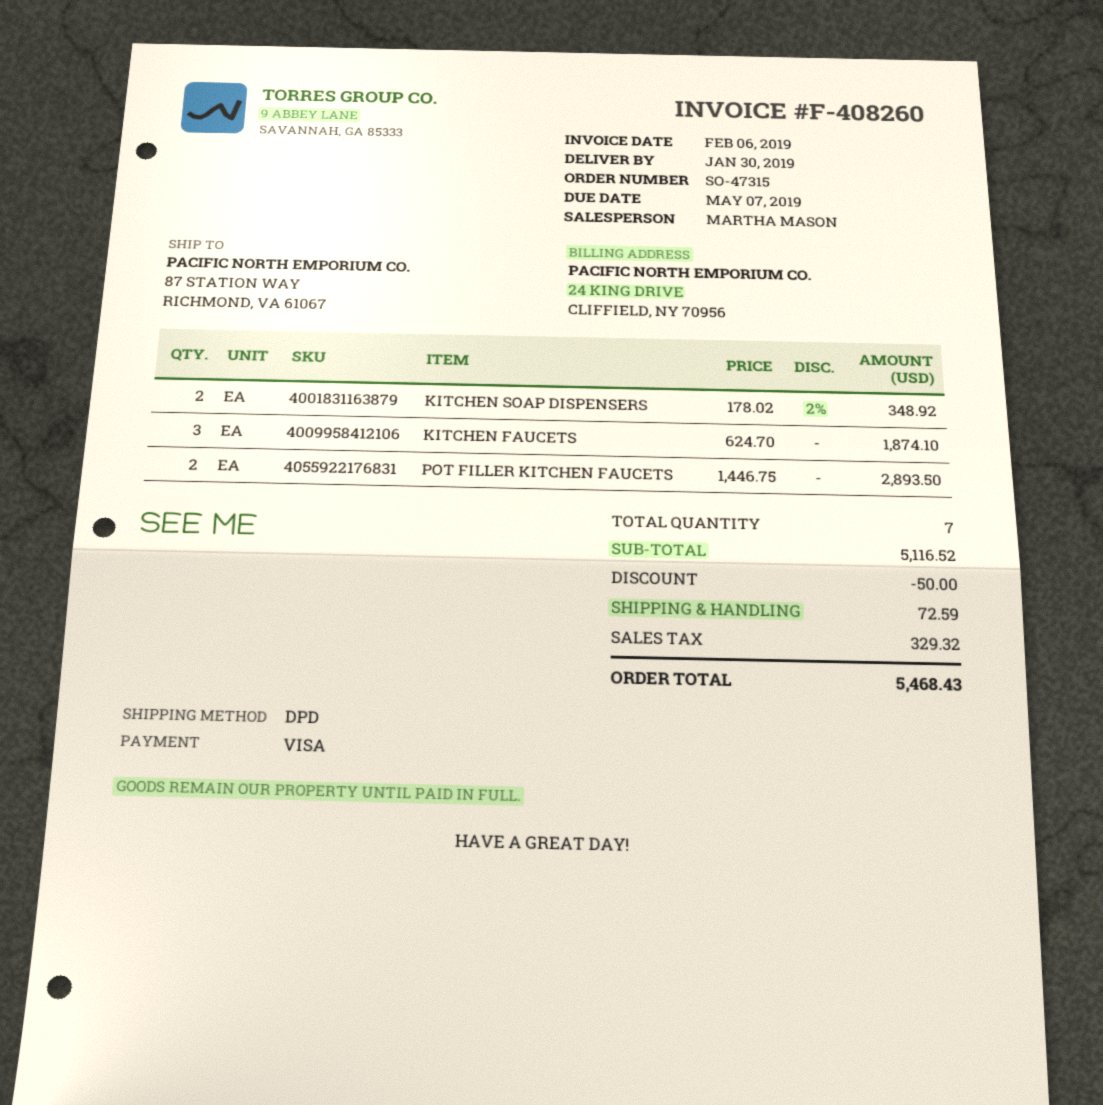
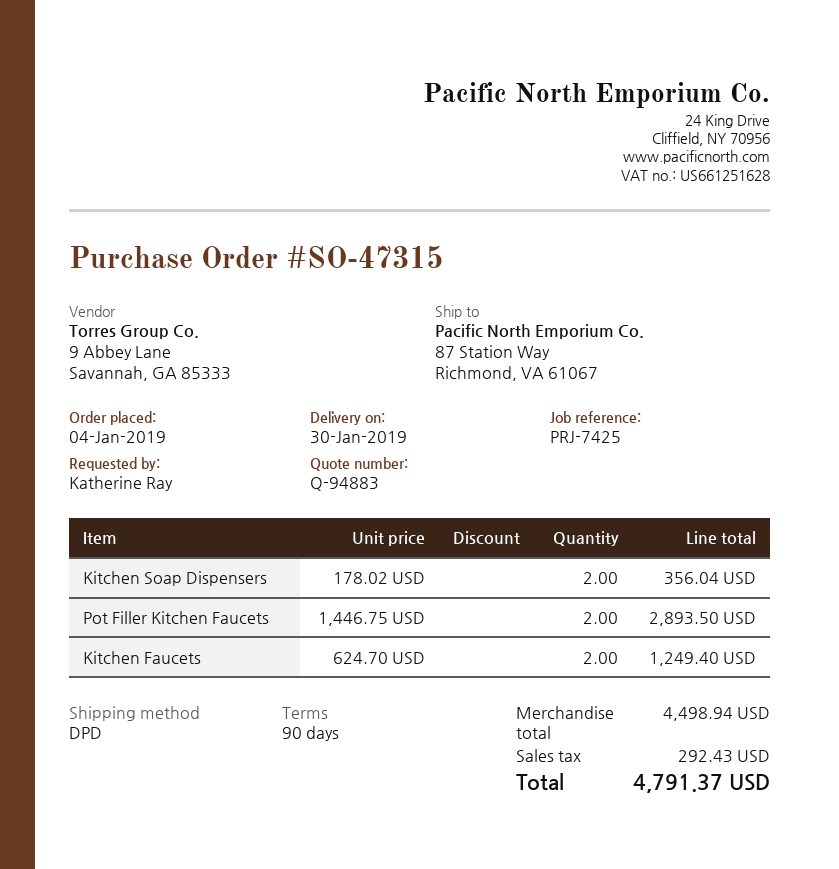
KITCHEN SOAP DISPENSERS: 2 x 178.02 - 2% = 348.92 -> 2 x 178.02 = 356.04
KITCHEN FAUCETS: 3 x 624.70 = 1874.10 -> 2 x 624.70 = 1249.40
subtotal: 5116.52 -> 4498.94
discount: 50.00 -> none
shipping: 72.59 -> none
tax: 329.32 -> 292.43
total: 5468.43 -> 4791.37

